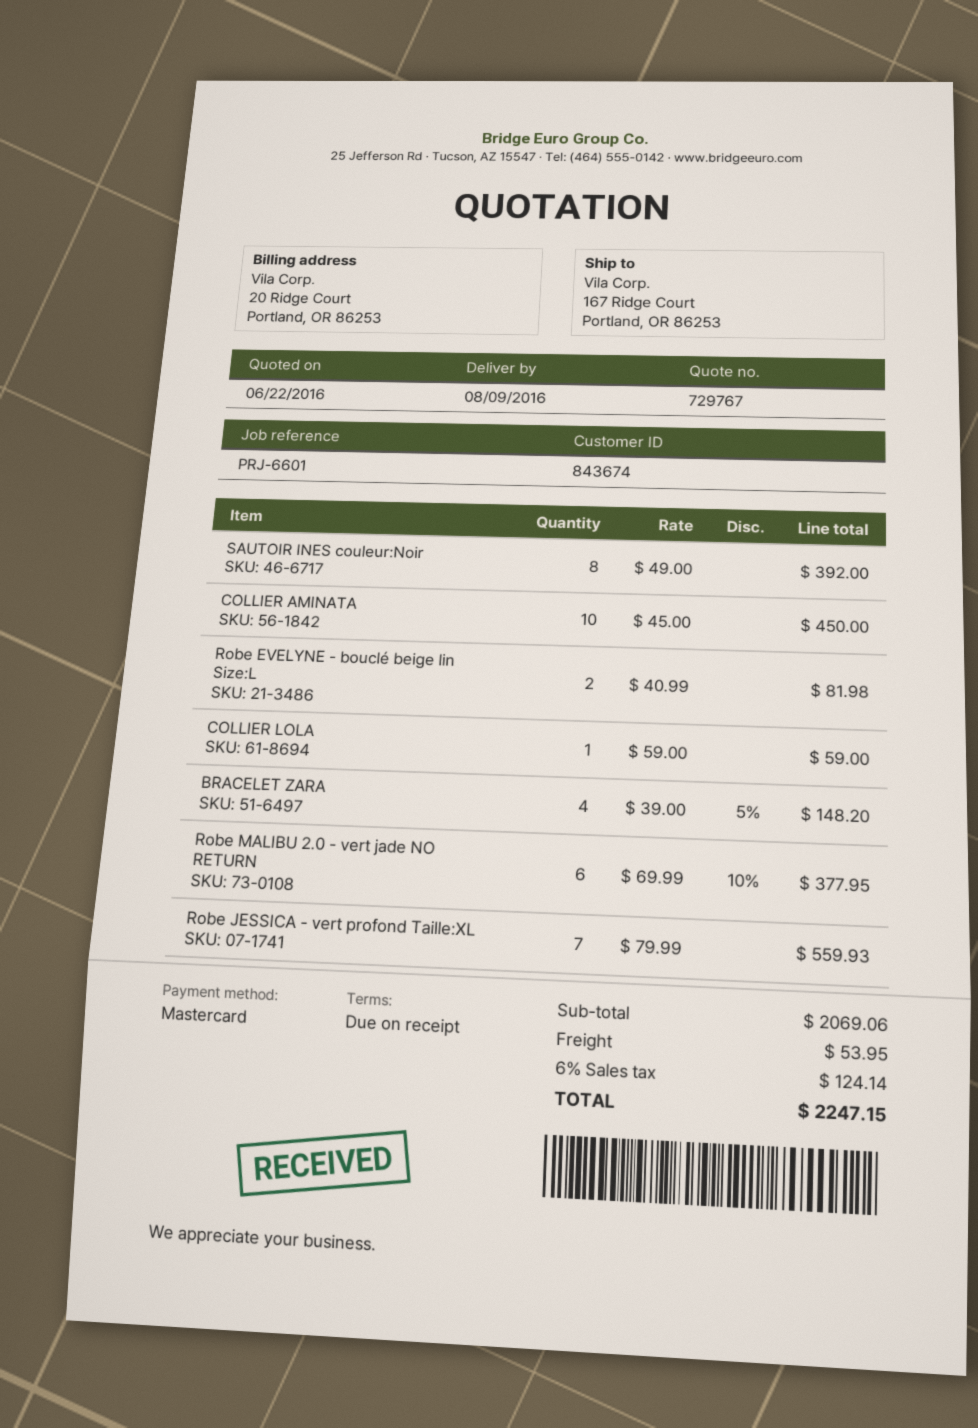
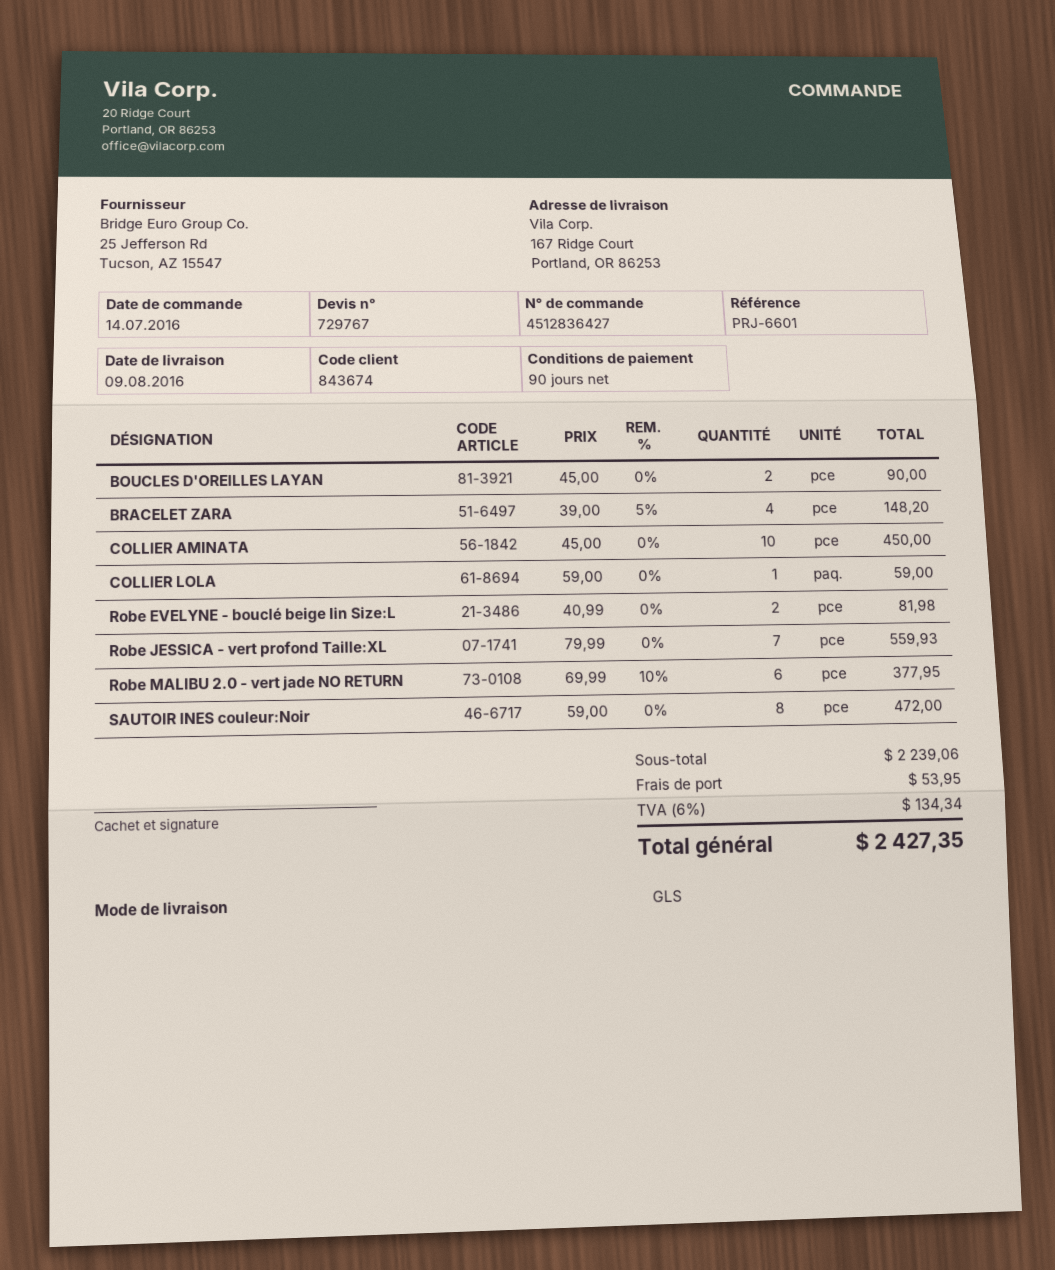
payment terms: on receipt -> 90 days
SAUTOIR INES couleur:Noir: 8 x 49.00 = 392.00 -> 8 x 59.00 = 472.00
BOUCLES D'OREILLES LAYAN: none -> 2 x 45.00 = 90.00
subtotal: 2069.06 -> 2239.06
tax: 6% = 124.14 -> 6% = 134.34
total: 2247.15 -> 2427.35

